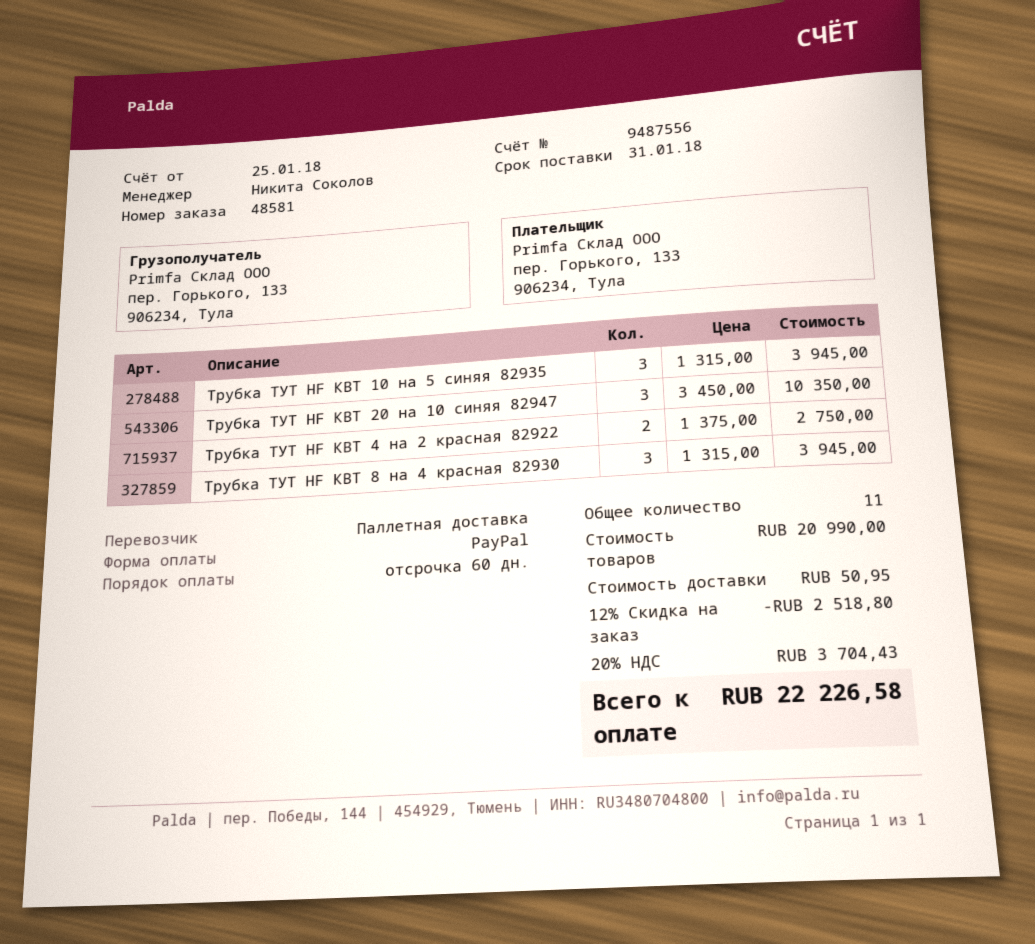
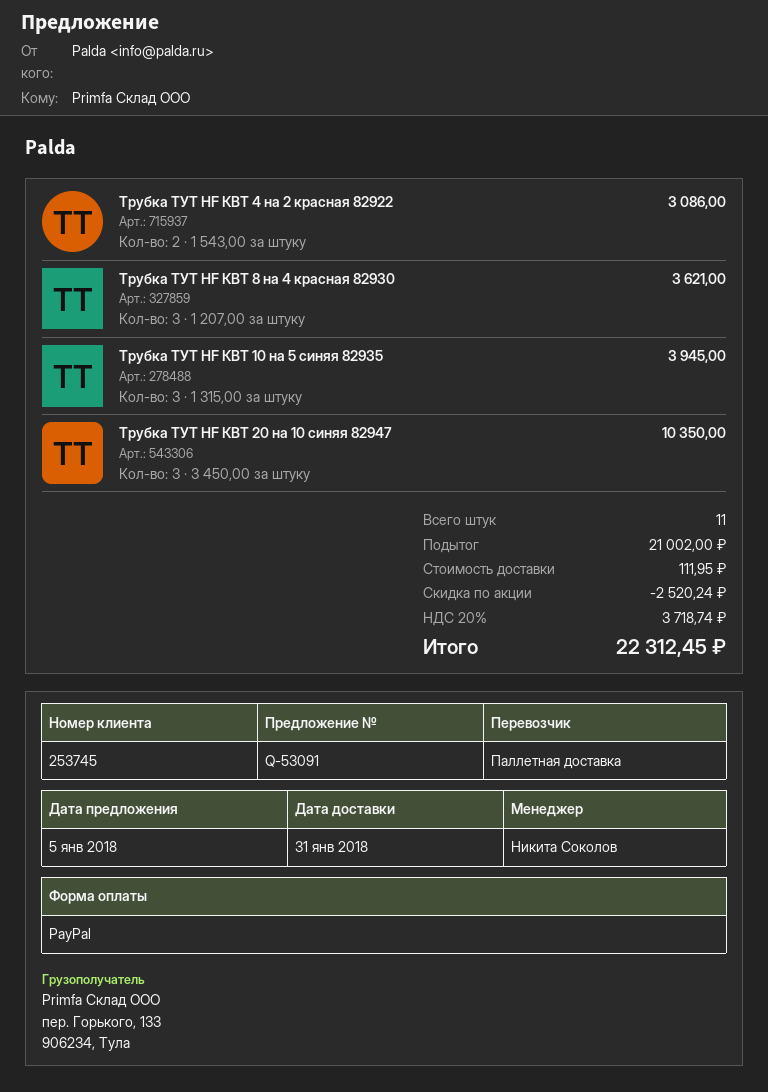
Трубка ТУТ HF КВТ 4 на 2 красная 82922: 2 x 1375.00 = 2750.00 -> 2 x 1543.00 = 3086.00
Трубка ТУТ HF КВТ 8 на 4 красная 82930: 3 x 1315.00 = 3945.00 -> 3 x 1207.00 = 3621.00
subtotal: 20990.00 -> 21002.00
discount: 2518.80 -> 2520.24
shipping: 50.95 -> 111.95
tax: 20% = 3704.43 -> 20% = 3718.74
total: 22226.58 -> 22312.45

